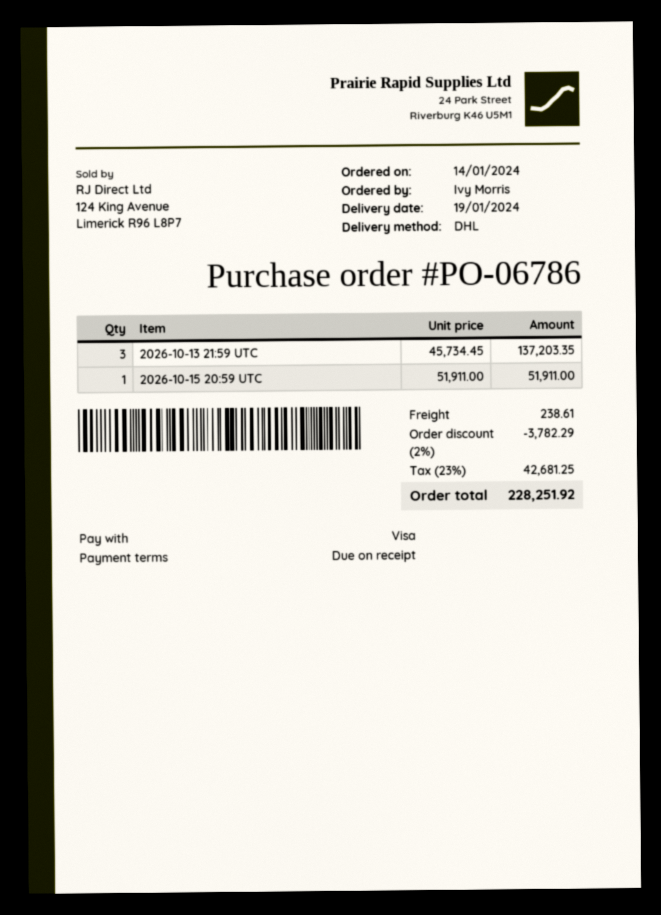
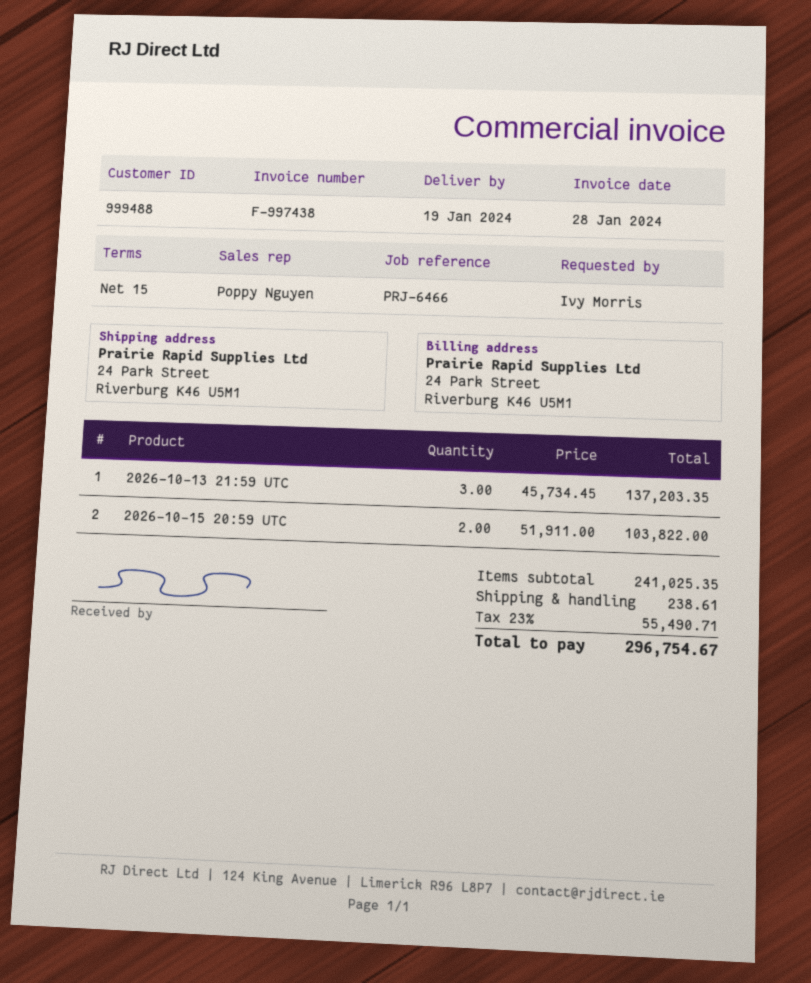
payment terms: on receipt -> 15 days
2026-10-15 20:59 UTC: 1 x 51911.00 = 51911.00 -> 2 x 51911.00 = 103822.00
discount: 2% = 3782.29 -> none
tax: 23% = 42681.25 -> 23% = 55490.71
total: 228251.92 -> 296754.67

